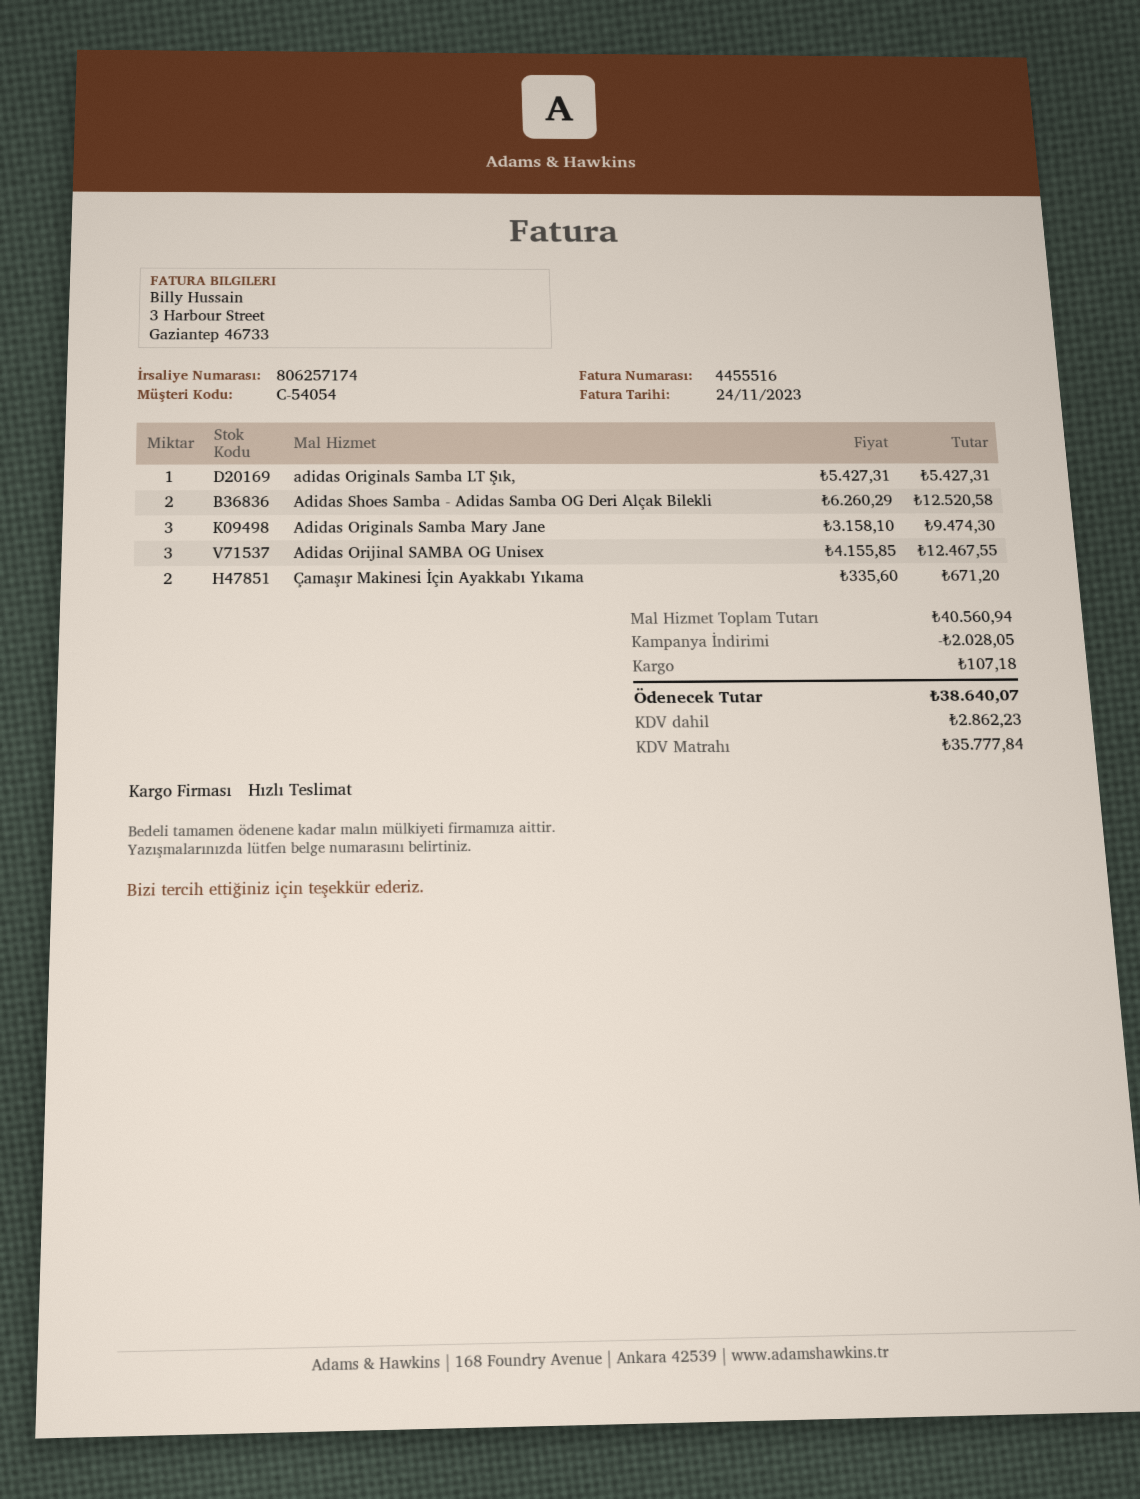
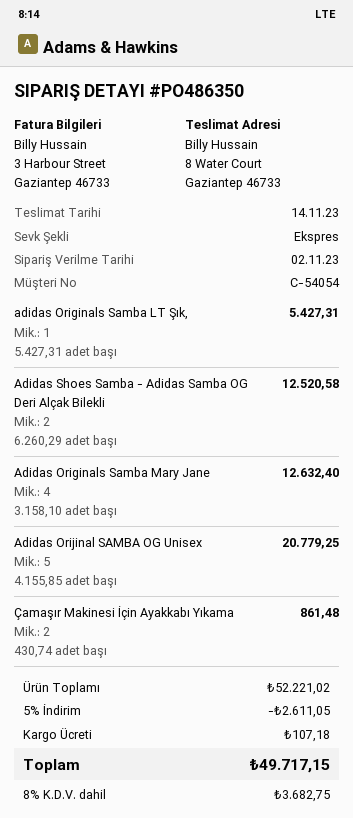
Adidas Originals Samba Mary Jane: 3 x 3158.10 = 9474.30 -> 4 x 3158.10 = 12632.40
Adidas Orijinal SAMBA OG Unisex: 3 x 4155.85 = 12467.55 -> 5 x 4155.85 = 20779.25
Çamaşır Makinesi İçin Ayakkabı Yıkama: 2 x 335.60 = 671.20 -> 2 x 430.74 = 861.48
subtotal: 40560.94 -> 52221.02
discount: 2028.05 -> 2611.05
tax: 2862.23 -> 3682.75
total: 38640.07 -> 49717.15

